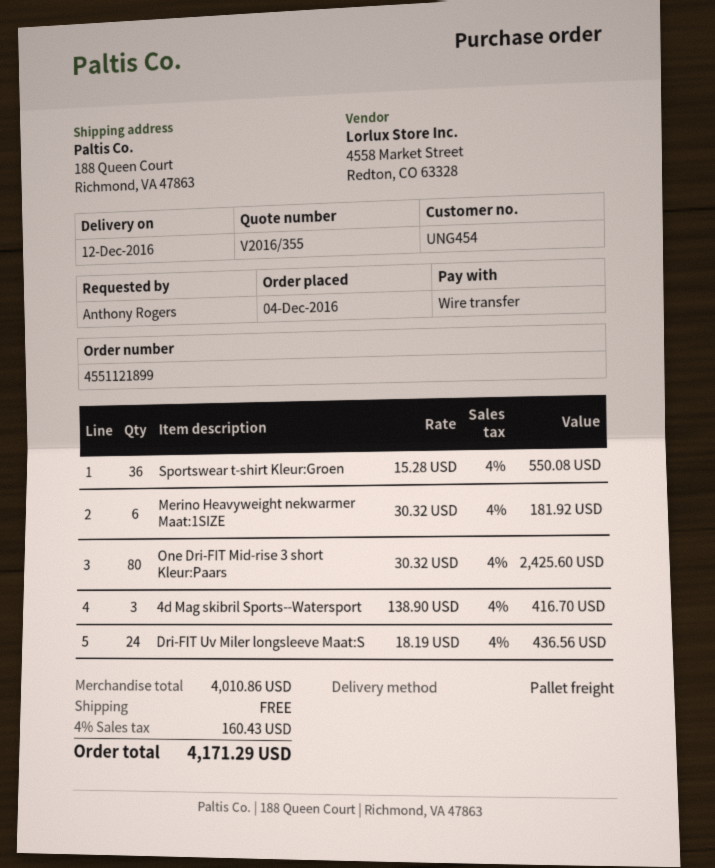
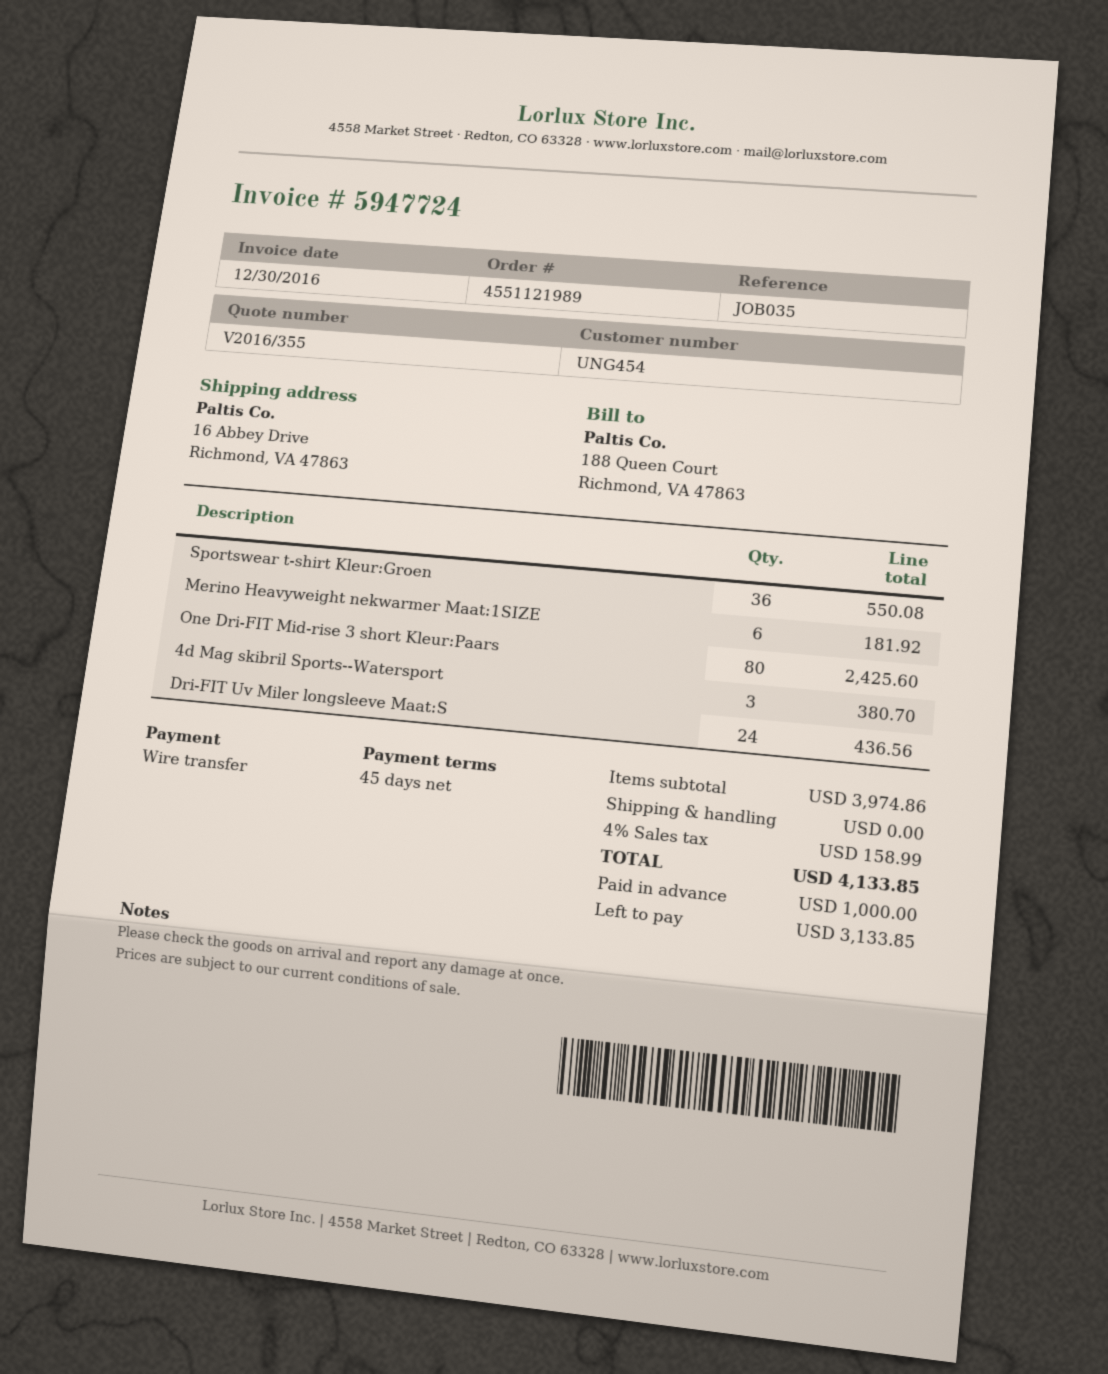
order number: 4551121899 -> 4551121989
ship to: 188 Queen Court, Richmond, VA 47863 -> 16 Abbey Drive, Richmond, VA 47863
4d Mag skibril Sports--Watersport: 3 for 416.70 -> 3 for 380.70
subtotal: 4010.86 -> 3974.86
tax: 4% = 160.43 -> 4% = 158.99
total: 4171.29 -> 4133.85

